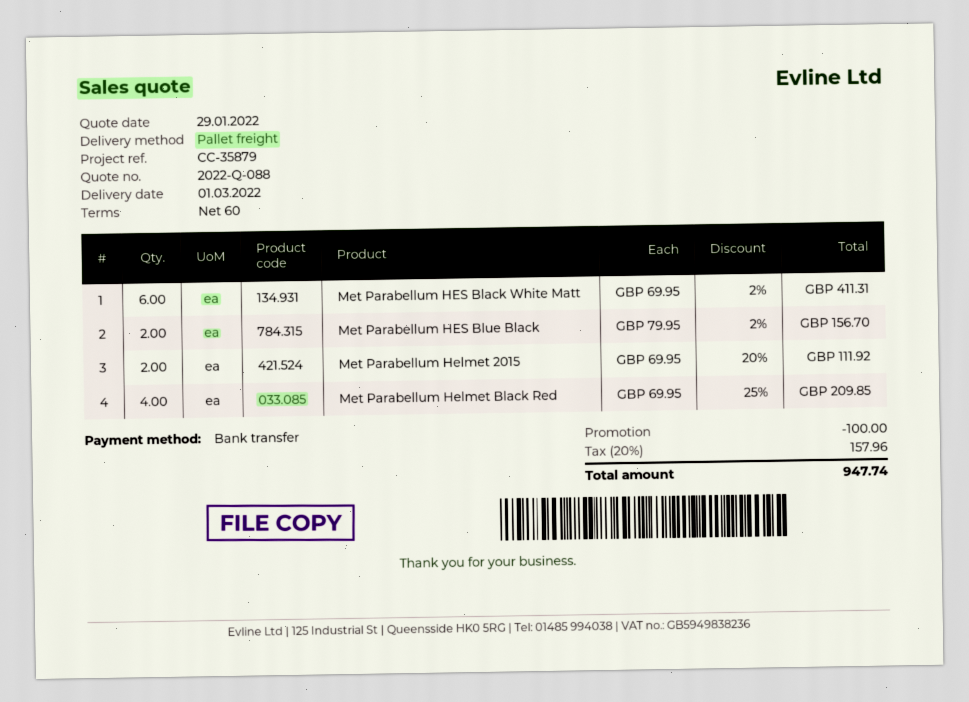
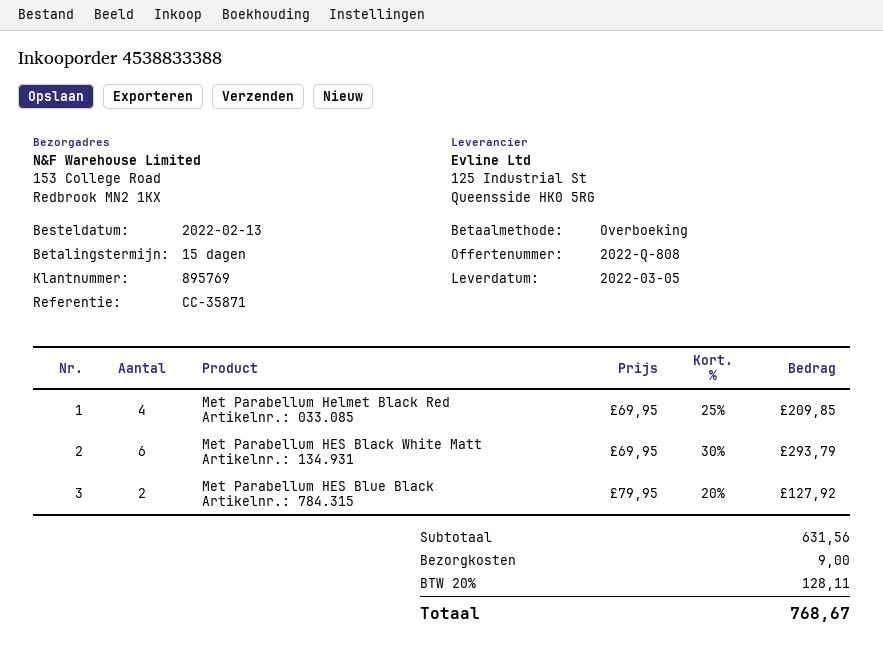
quote number: 2022-Q-088 -> 2022-Q-808
delivery date: 2022-03-01 -> 2022-03-05
payment terms: 60 days -> 15 days
reference: CC-35879 -> CC-35871
Met Parabellum HES Black White Matt: 6 x 69.95 - 2% = 411.31 -> 6 x 69.95 - 30% = 293.79
Met Parabellum HES Blue Black: 2 x 79.95 - 2% = 156.70 -> 2 x 79.95 - 20% = 127.92
Met Parabellum Helmet 2015: 2 x 69.95 - 20% = 111.92 -> none
discount: 100.00 -> none
shipping: none -> 9.00
tax: 20% = 157.96 -> 20% = 128.11
total: 947.74 -> 768.67

